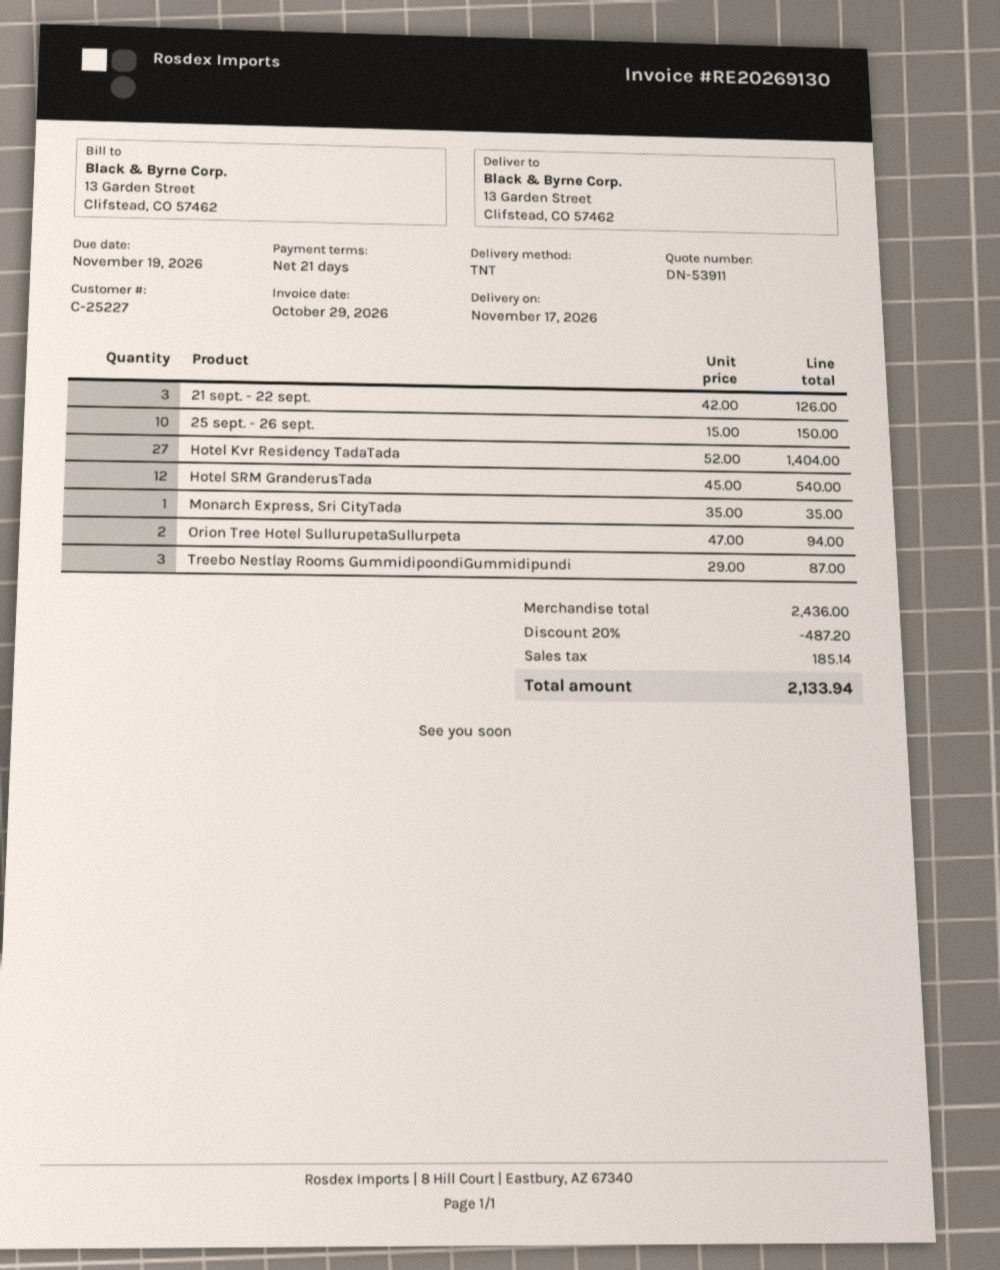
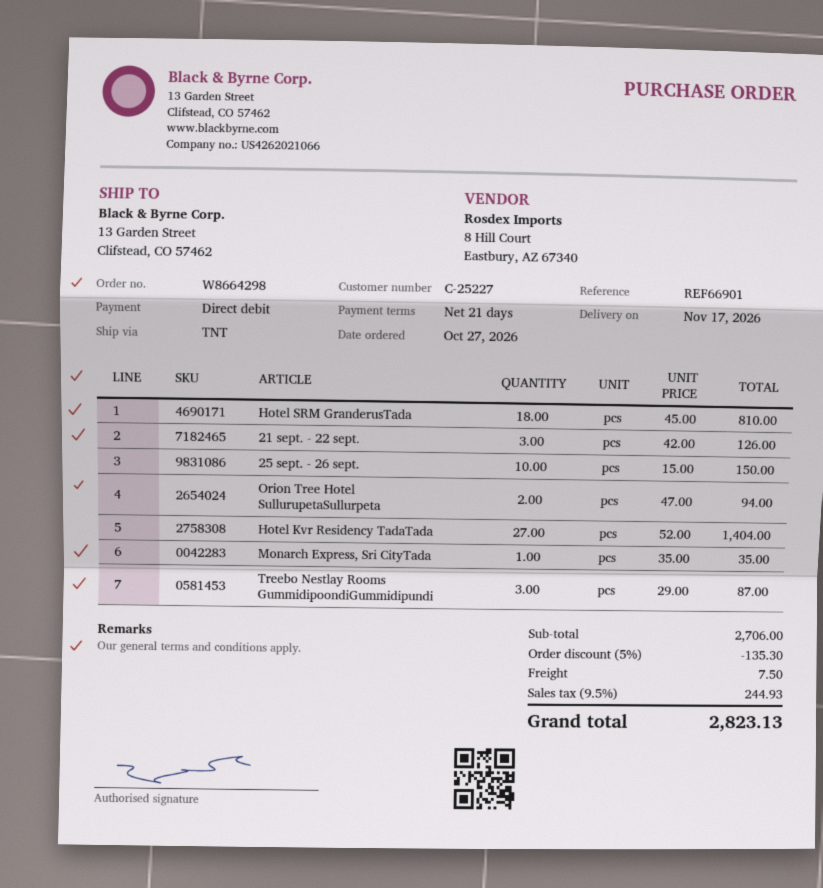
Hotel SRM GranderusTada: 12 x 45.00 = 540.00 -> 18 x 45.00 = 810.00
subtotal: 2436.00 -> 2706.00
discount: 20% = 487.20 -> 5% = 135.30
shipping: none -> 7.50
tax: 185.14 -> 244.93
total: 2133.94 -> 2823.13

